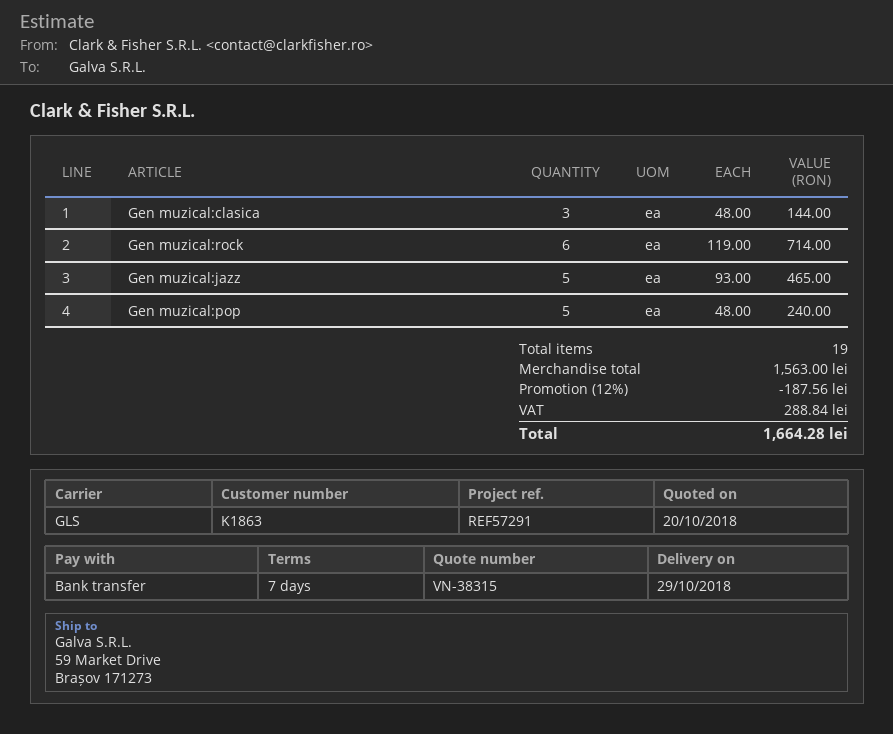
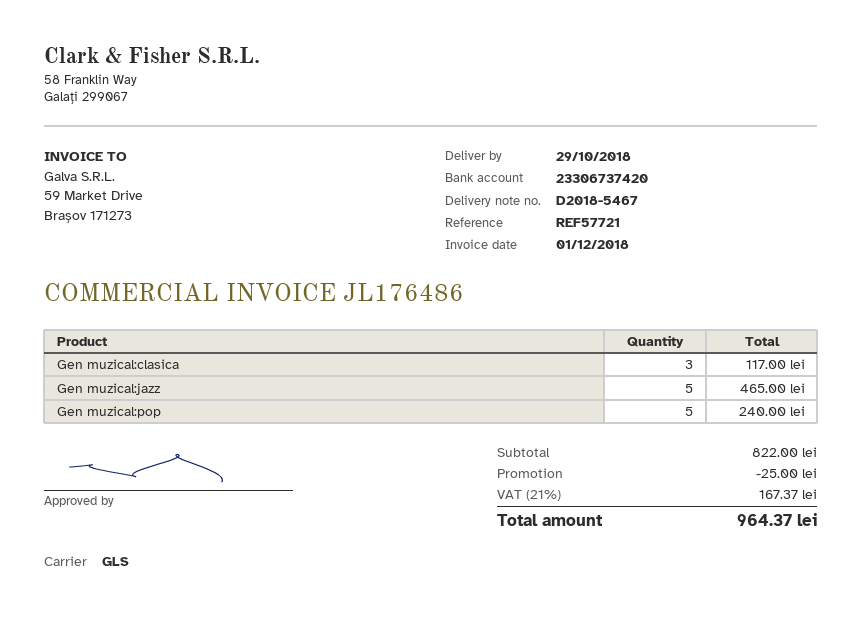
reference: REF57291 -> REF57721
Gen muzical:clasica: 3 for 144.00 -> 3 for 117.00
Gen muzical:rock: 6 for 714.00 -> none
subtotal: 1563.00 -> 822.00
discount: 187.56 -> 25.00
tax: 288.84 -> 167.37
total: 1664.28 -> 964.37

